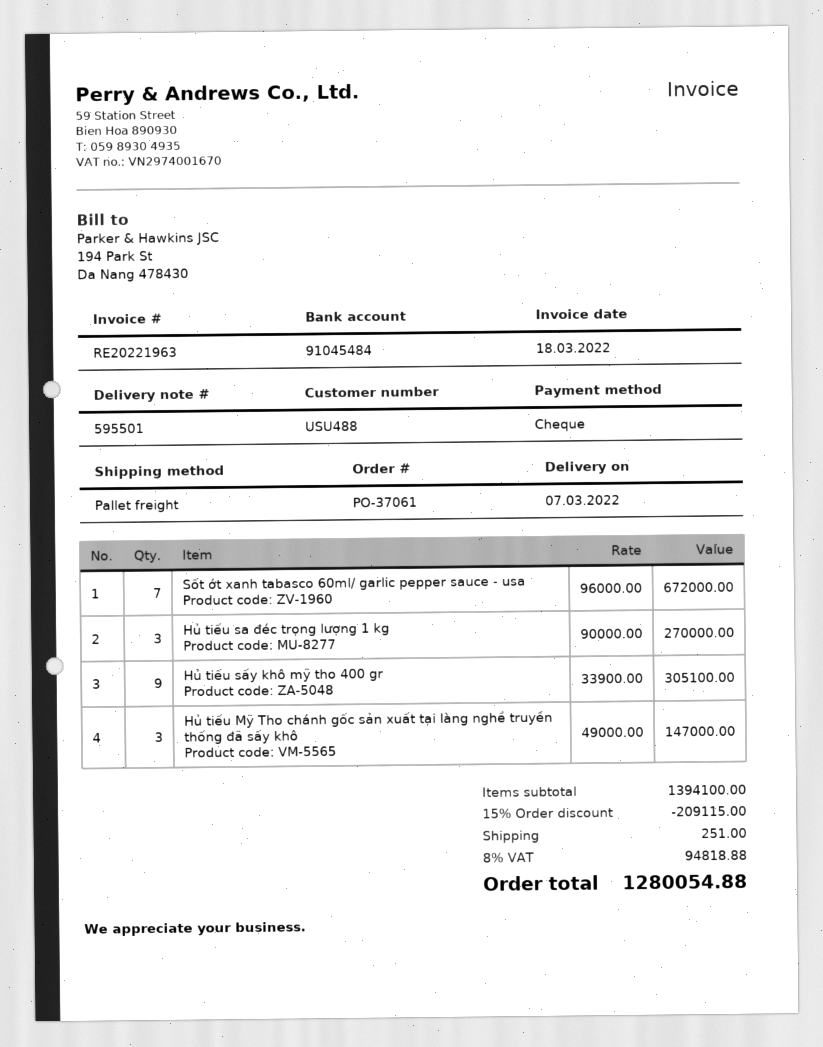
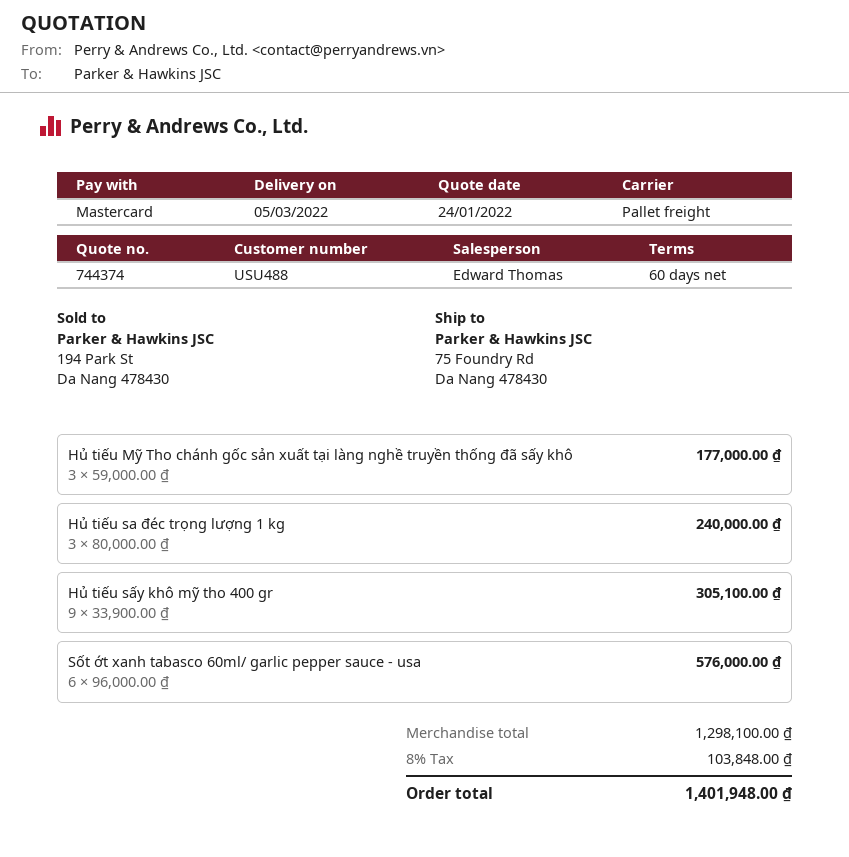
delivery date: 2022-03-07 -> 2022-03-05
payment method: cheque -> Mastercard
Sốt ớt xanh tabasco 60ml/ garlic pepper sauce - usa: 7 x 96000.00 = 672000.00 -> 6 x 96000.00 = 576000.00
Hủ tiếu sa đéc trọng lượng 1 kg: 3 x 90000.00 = 270000.00 -> 3 x 80000.00 = 240000.00
Hủ tiếu Mỹ Tho chánh gốc sản xuất tại làng nghề truyền thống đã sấy khô: 3 x 49000.00 = 147000.00 -> 3 x 59000.00 = 177000.00
subtotal: 1394100.00 -> 1298100.00
discount: 15% = 209115.00 -> none
shipping: 251.00 -> none
tax: 8% = 94818.88 -> 8% = 103848.00
total: 1280054.88 -> 1401948.00

